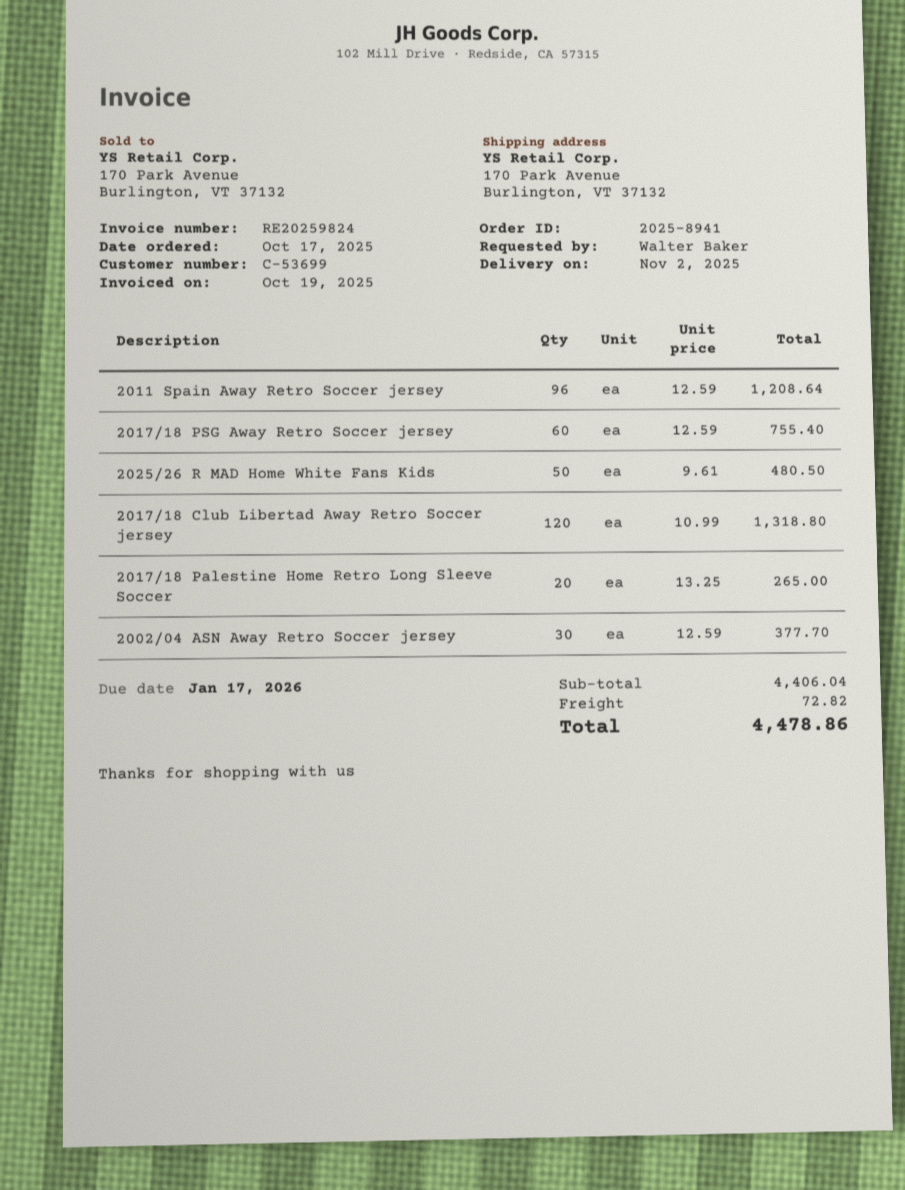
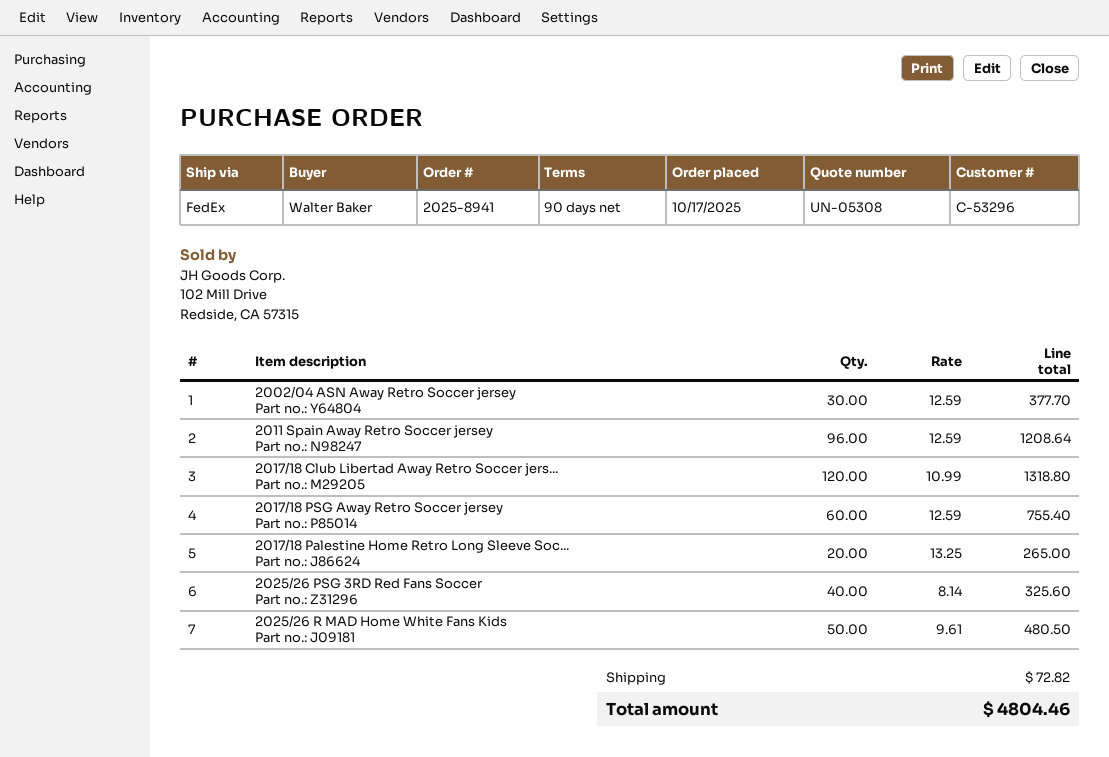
customer number: C-53699 -> C-53296
2025/26 PSG 3RD Red Fans Soccer: none -> 40 x 8.14 = 325.60
total: 4478.86 -> 4804.46

